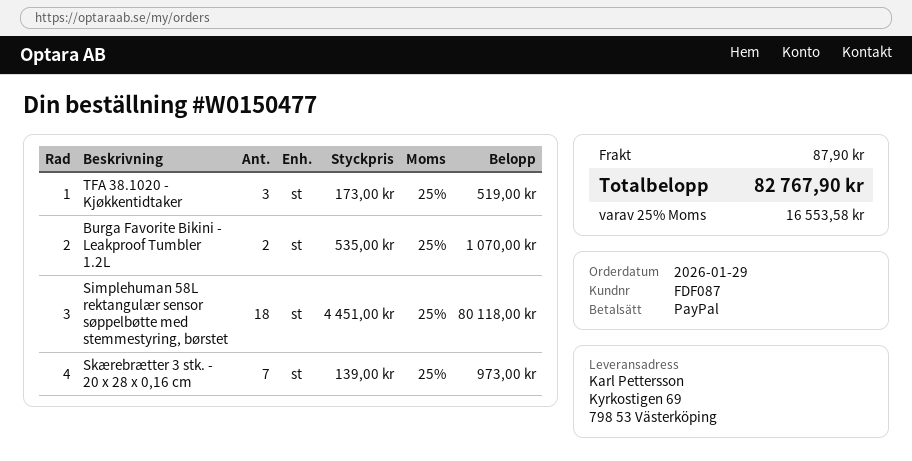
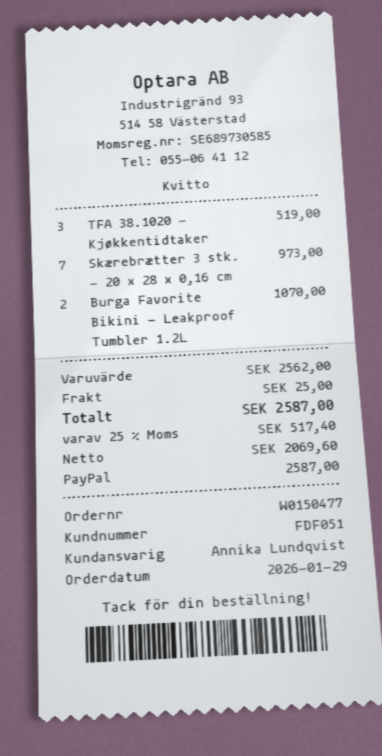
customer number: FDF087 -> FDF051
Simplehuman 58L rektangulær sensor søppelbøtte med stemmestyring, børstet: 18 for 80118.00 -> none
shipping: 87.90 -> 25.00
tax: 25% = 16553.58 -> 25% = 517.40
total: 82767.90 -> 2587.00

